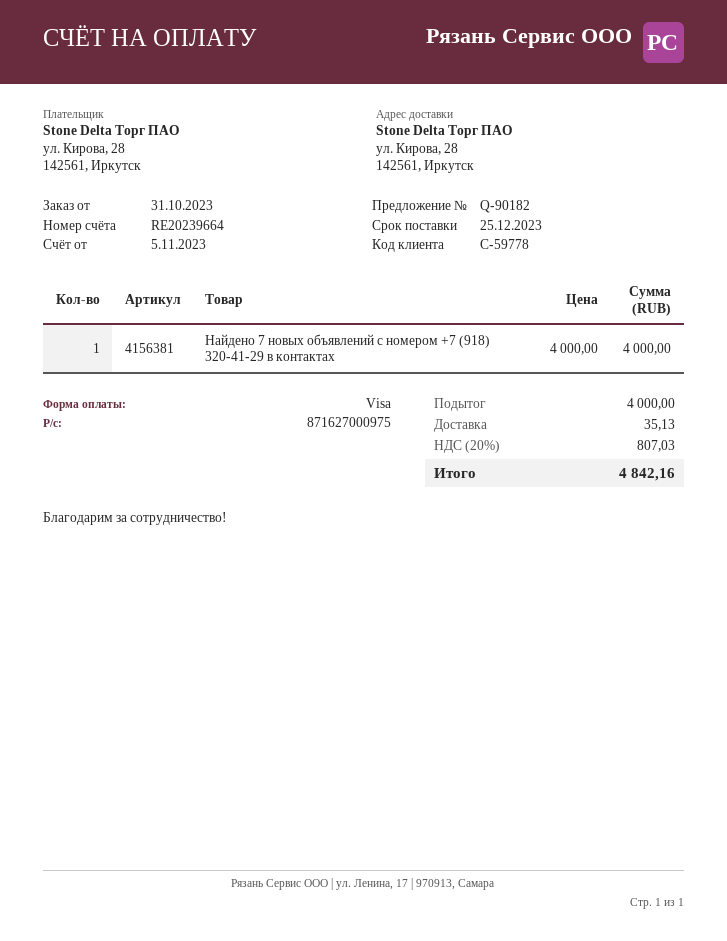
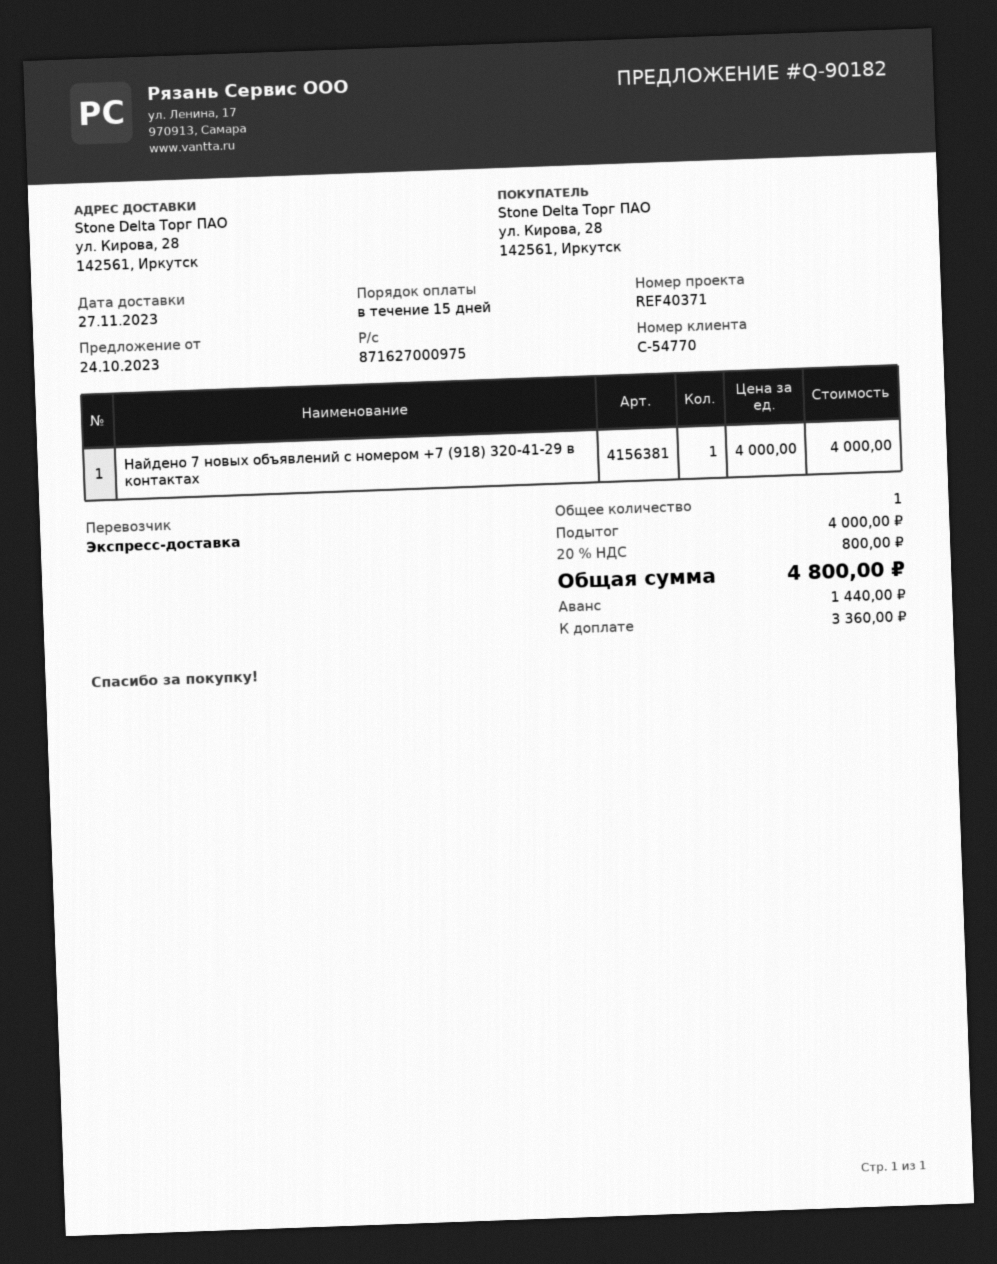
delivery date: 2023-12-25 -> 2023-11-27
customer number: C-59778 -> C-54770
shipping: 35.13 -> none
tax: 20% = 807.03 -> 20% = 800.00
total: 4842.16 -> 4800.00

